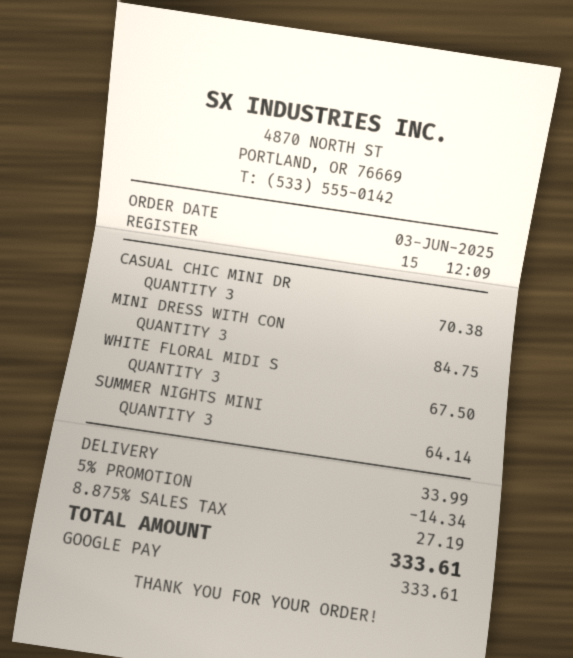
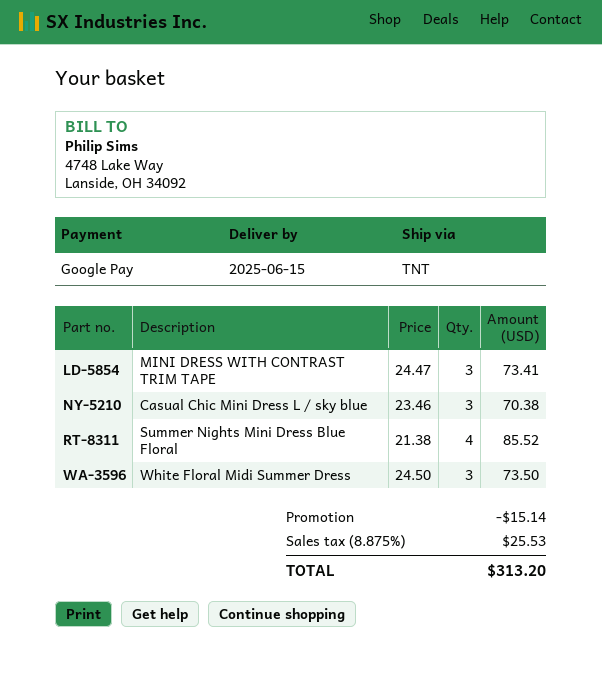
MINI DRESS WITH CON: 3 for 84.75 -> 3 for 73.41
WHITE FLORAL MIDI S: 3 for 67.50 -> 3 for 73.50
SUMMER NIGHTS MINI: 3 for 64.14 -> 4 for 85.52
discount: 14.34 -> 15.14
shipping: 33.99 -> none
tax: 8.875% = 27.19 -> 8.875% = 25.53
total: 333.61 -> 313.20

